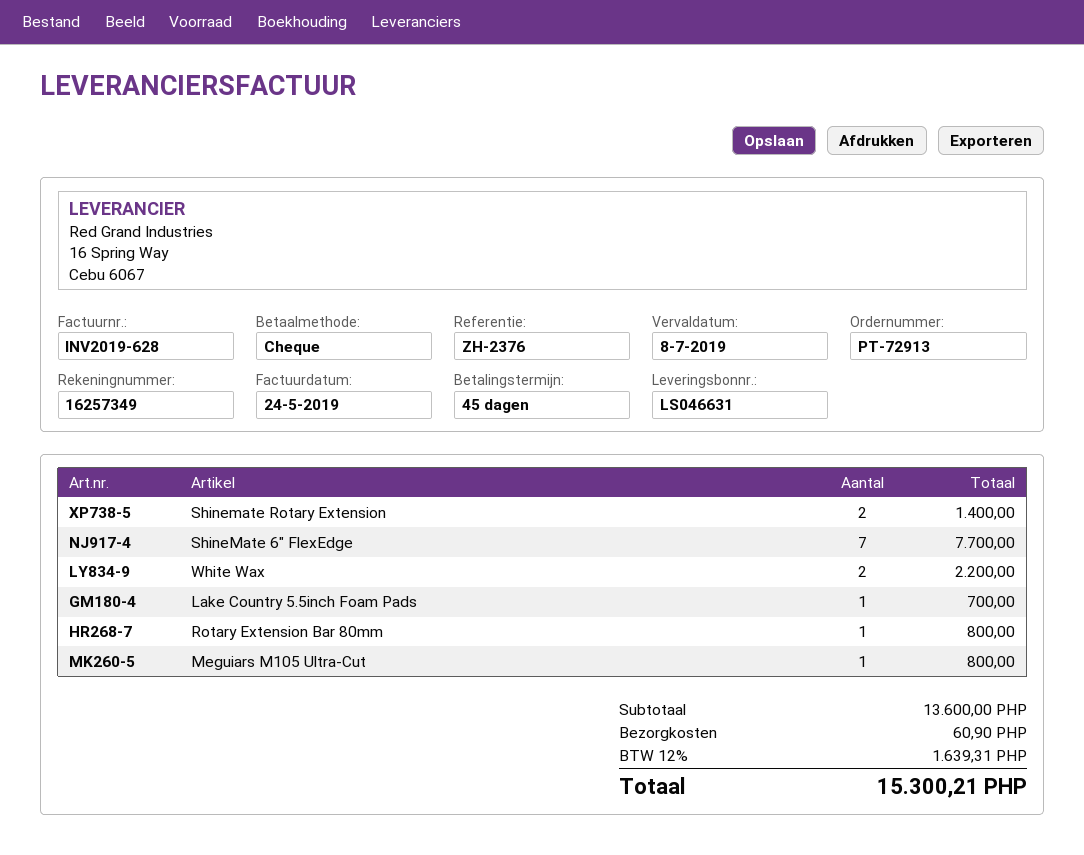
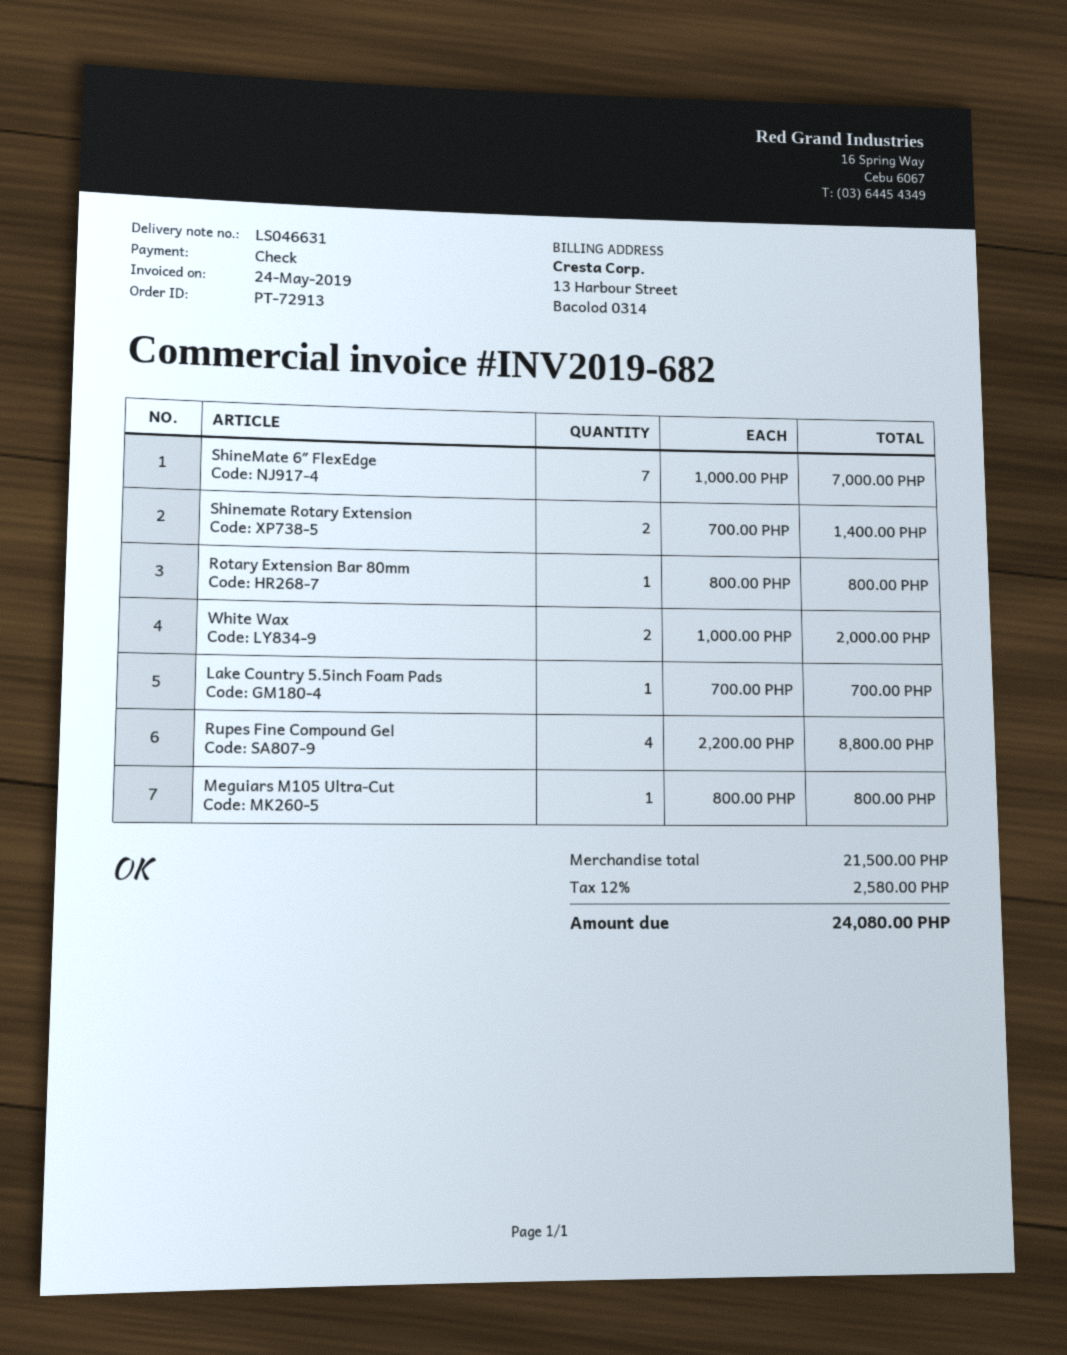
invoice number: INV2019-628 -> INV2019-682
ShineMate 6″ FlexEdge: 7 for 7700.00 -> 7 for 7000.00
White Wax: 2 for 2200.00 -> 2 for 2000.00
Rupes Fine Compound Gel: none -> 4 for 8800.00
subtotal: 13600.00 -> 21500.00
shipping: 60.90 -> none
tax: 12% = 1639.31 -> 12% = 2580.00
total: 15300.21 -> 24080.00

